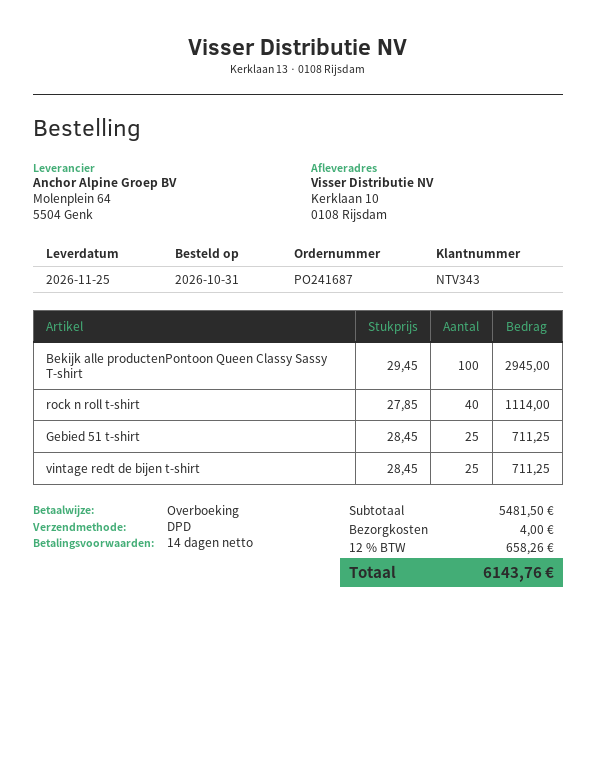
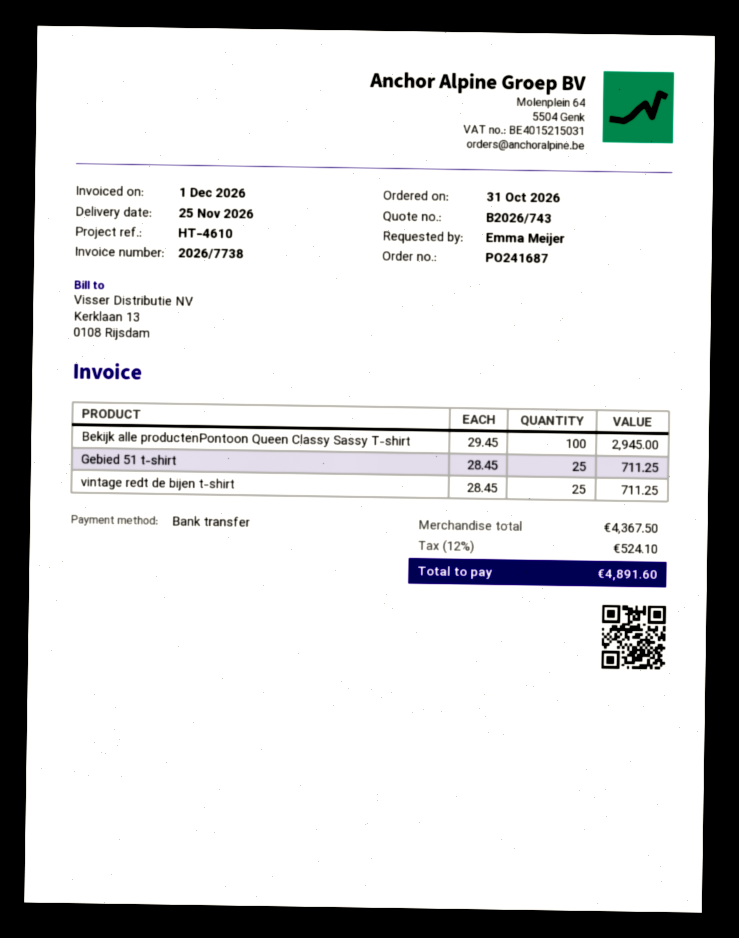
rock n roll t-shirt: 40 x 27.85 = 1114.00 -> none
subtotal: 5481.50 -> 4367.50
shipping: 4.00 -> none
tax: 12% = 658.26 -> 12% = 524.10
total: 6143.76 -> 4891.60

